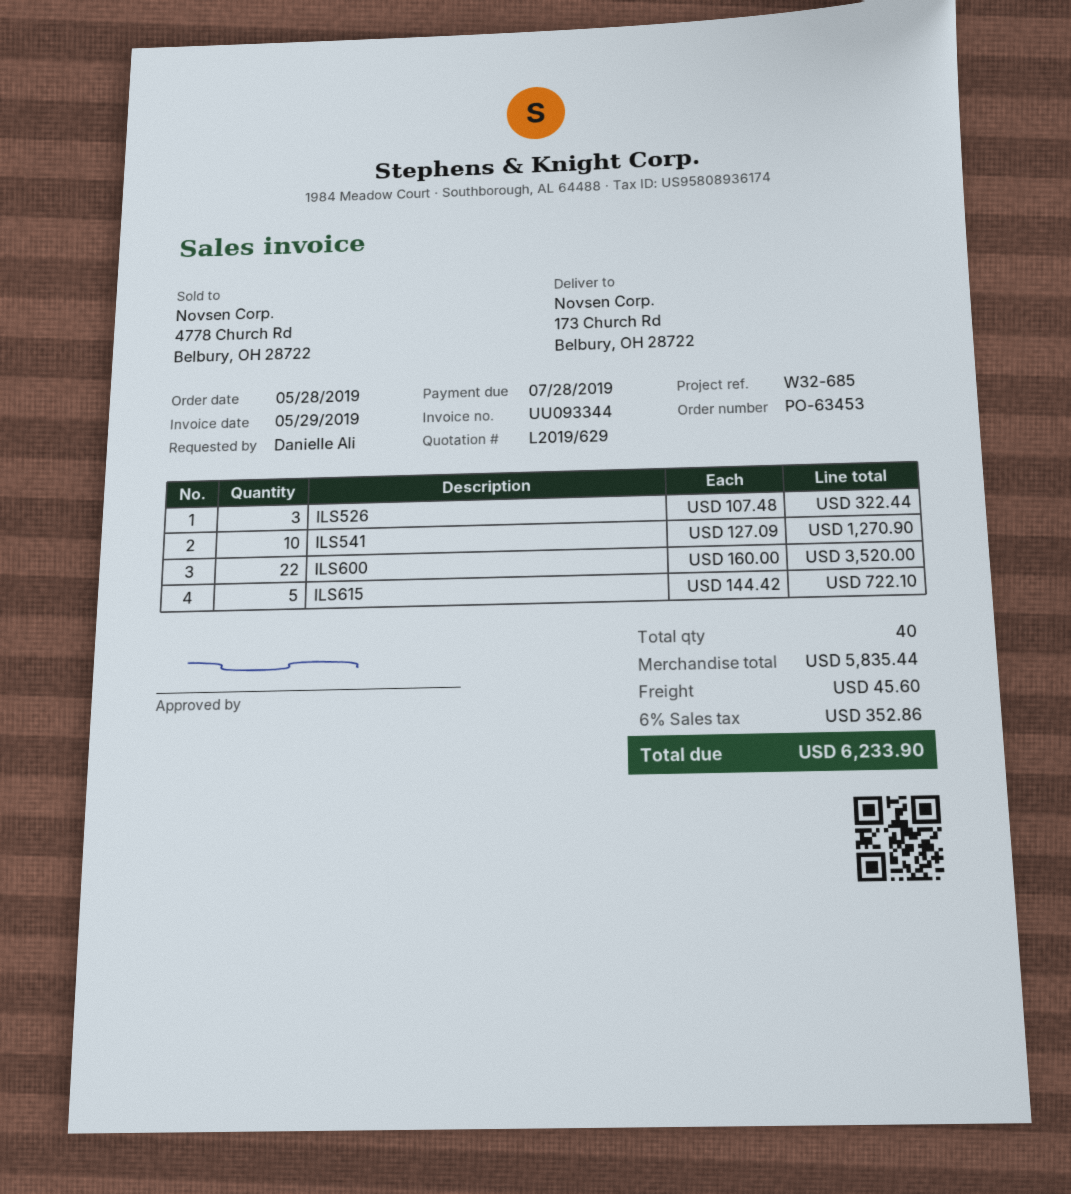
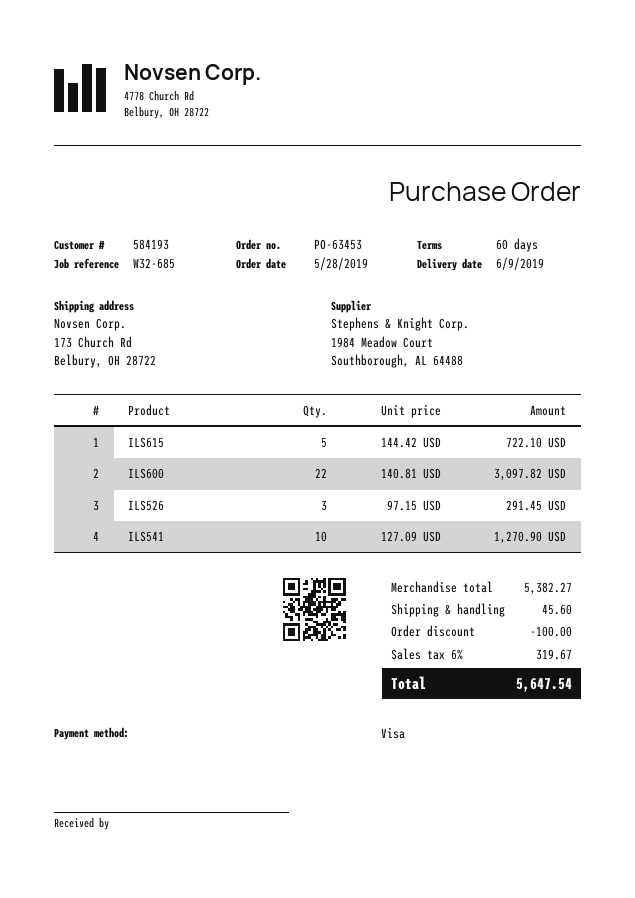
ILS526: 3 x 107.48 = 322.44 -> 3 x 97.15 = 291.45
ILS600: 22 x 160.00 = 3520.00 -> 22 x 140.81 = 3097.82
subtotal: 5835.44 -> 5382.27
discount: none -> 100.00
tax: 6% = 352.86 -> 6% = 319.67
total: 6233.90 -> 5647.54

